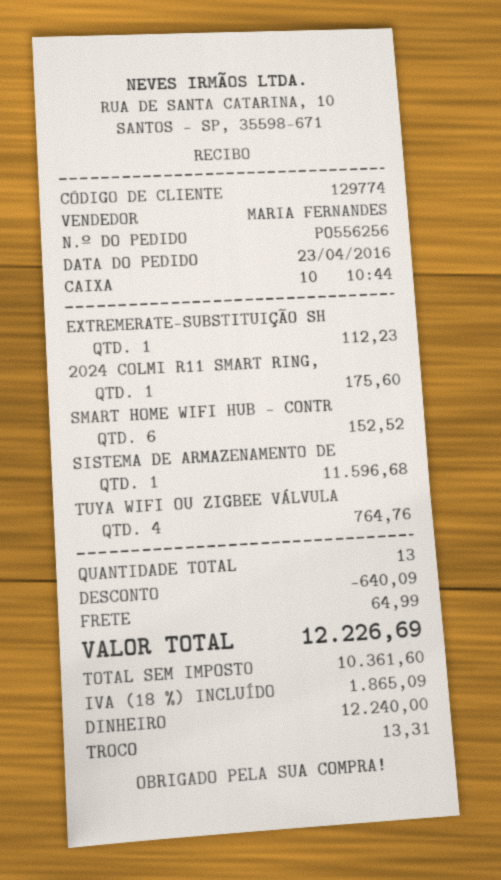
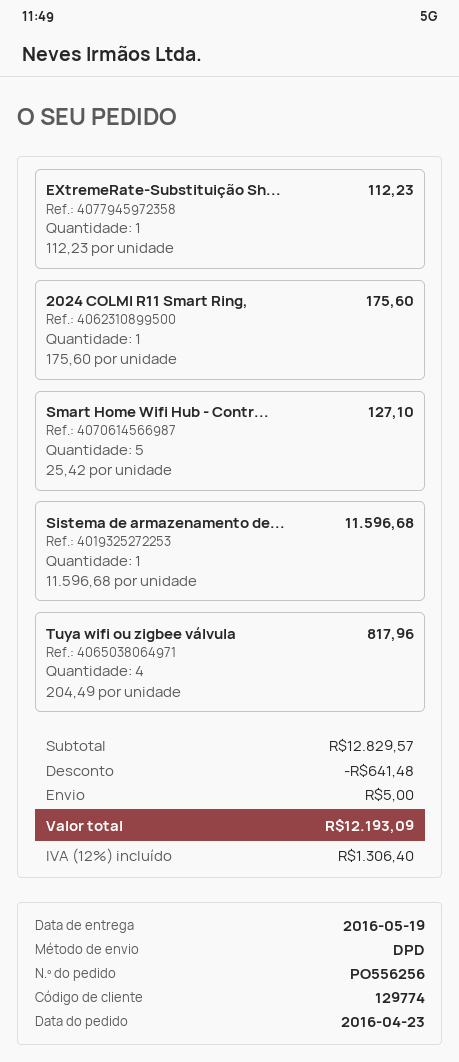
SMART HOME WIFI HUB - CONTR: 6 for 152.52 -> 5 for 127.10
TUYA WIFI OU ZIGBEE VÁLVULA: 4 for 764.76 -> 4 for 817.96
discount: 640.09 -> 641.48
shipping: 64.99 -> 5.00
tax: 18% = 1865.09 -> 12% = 1306.40
total: 12226.69 -> 12193.09

